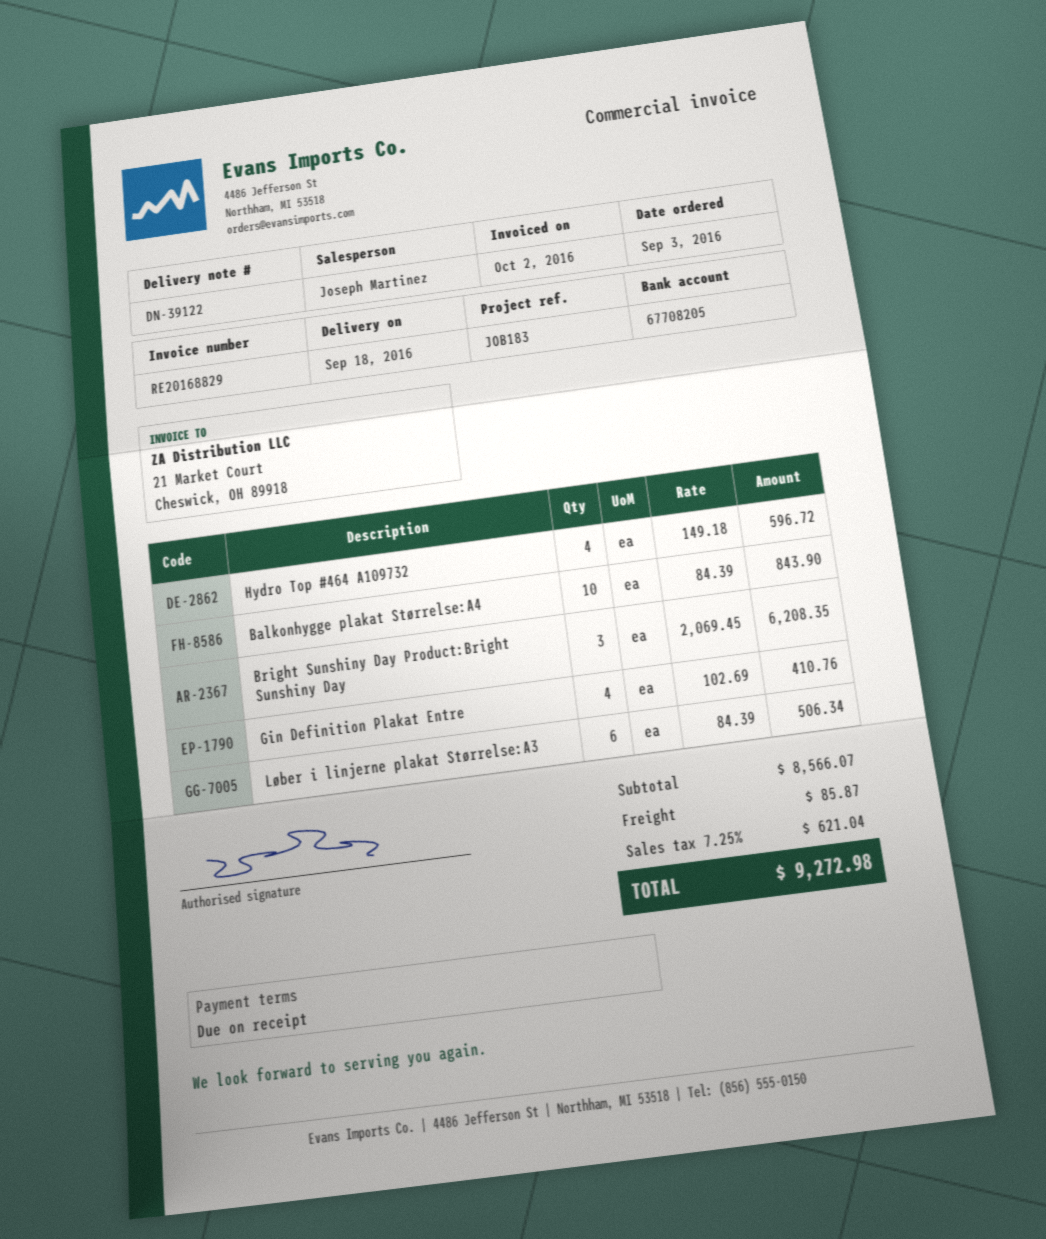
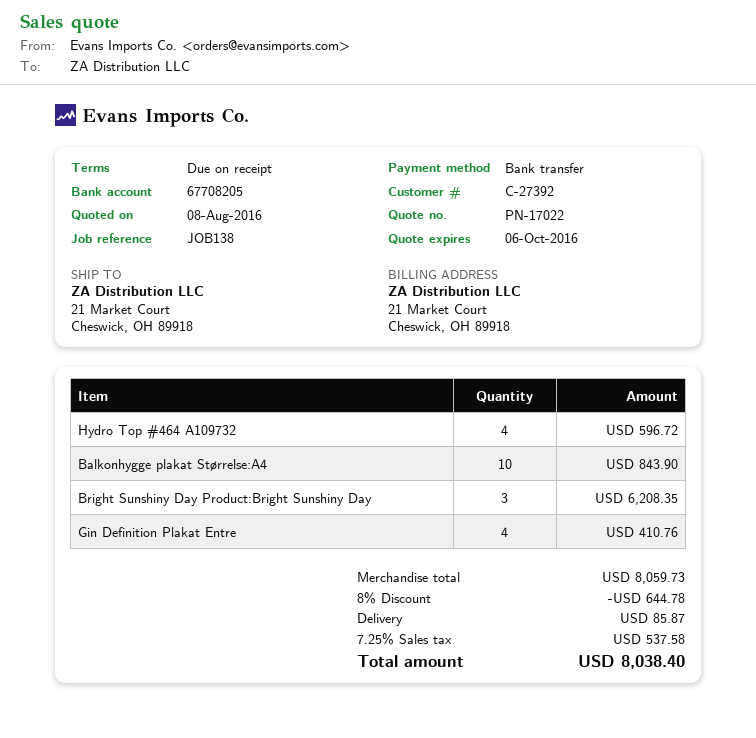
reference: JOB183 -> JOB138
Løber i linjerne plakat Størrelse:A3: 6 for 506.34 -> none
subtotal: 8566.07 -> 8059.73
discount: none -> 8% = 644.78
tax: 7.25% = 621.04 -> 7.25% = 537.58
total: 9272.98 -> 8038.40

